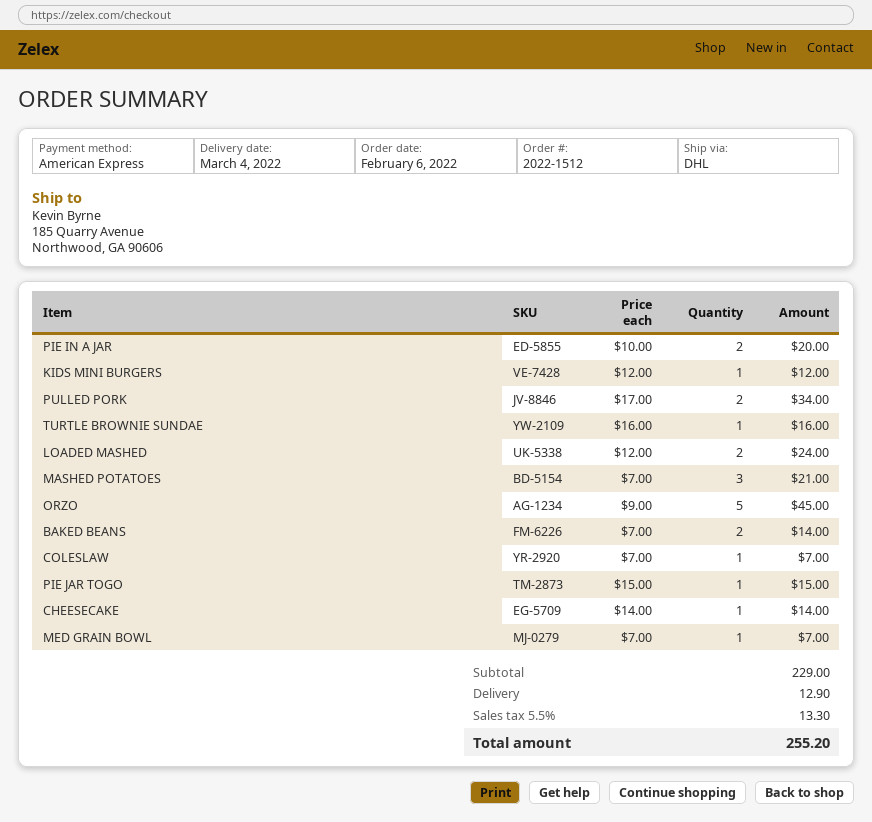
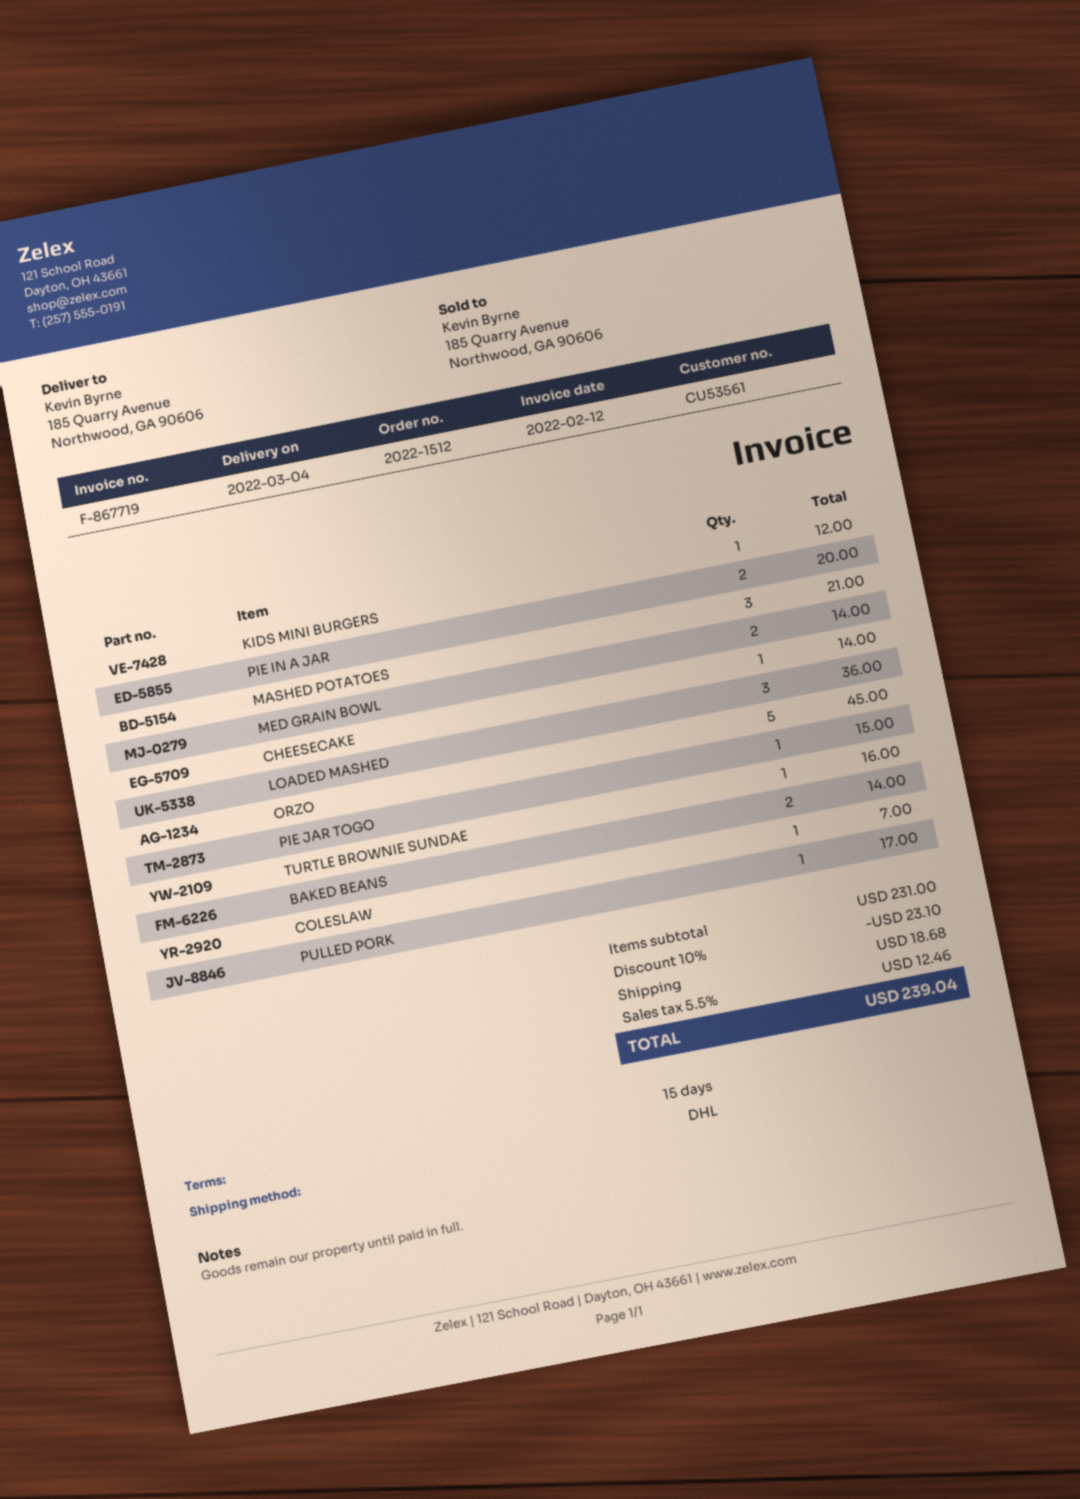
PULLED PORK: 2 for 34.00 -> 1 for 17.00
LOADED MASHED: 2 for 24.00 -> 3 for 36.00
MED GRAIN BOWL: 1 for 7.00 -> 2 for 14.00
subtotal: 229.00 -> 231.00
discount: none -> 10% = 23.10
shipping: 12.90 -> 18.68
tax: 5.5% = 13.30 -> 5.5% = 12.46
total: 255.20 -> 239.04

